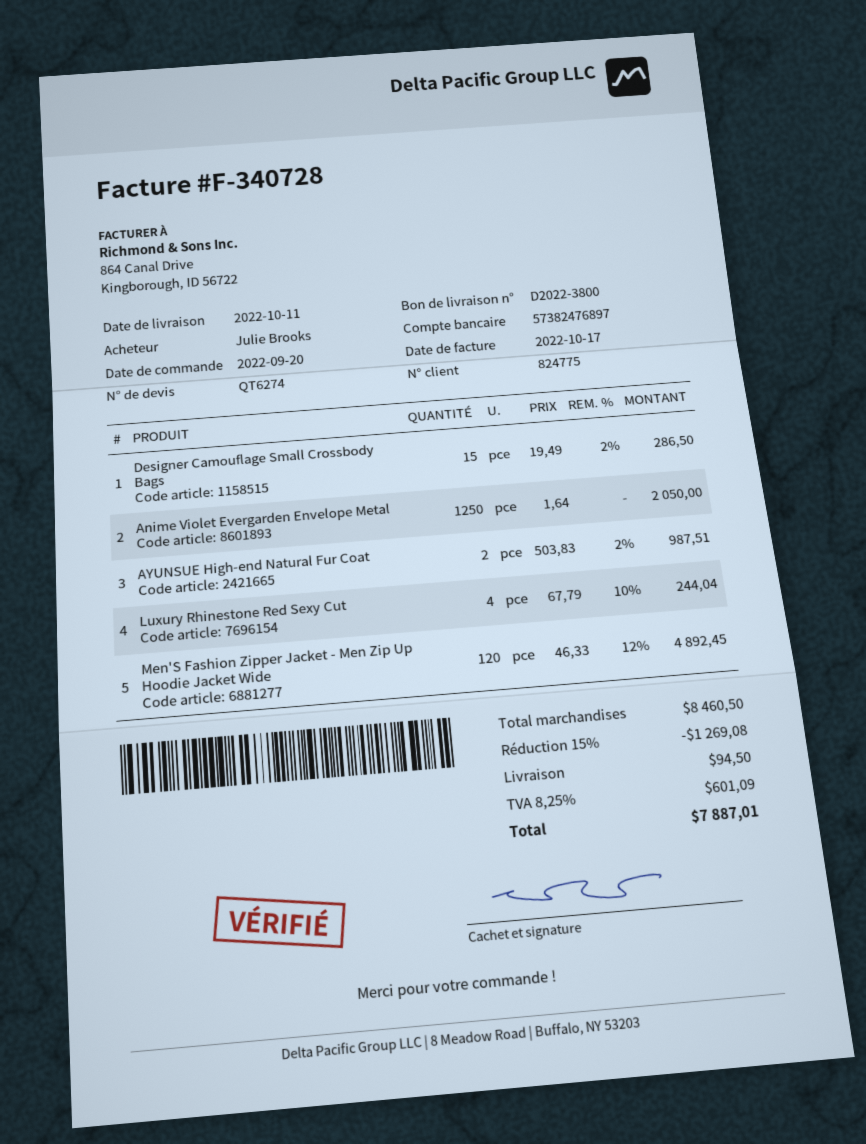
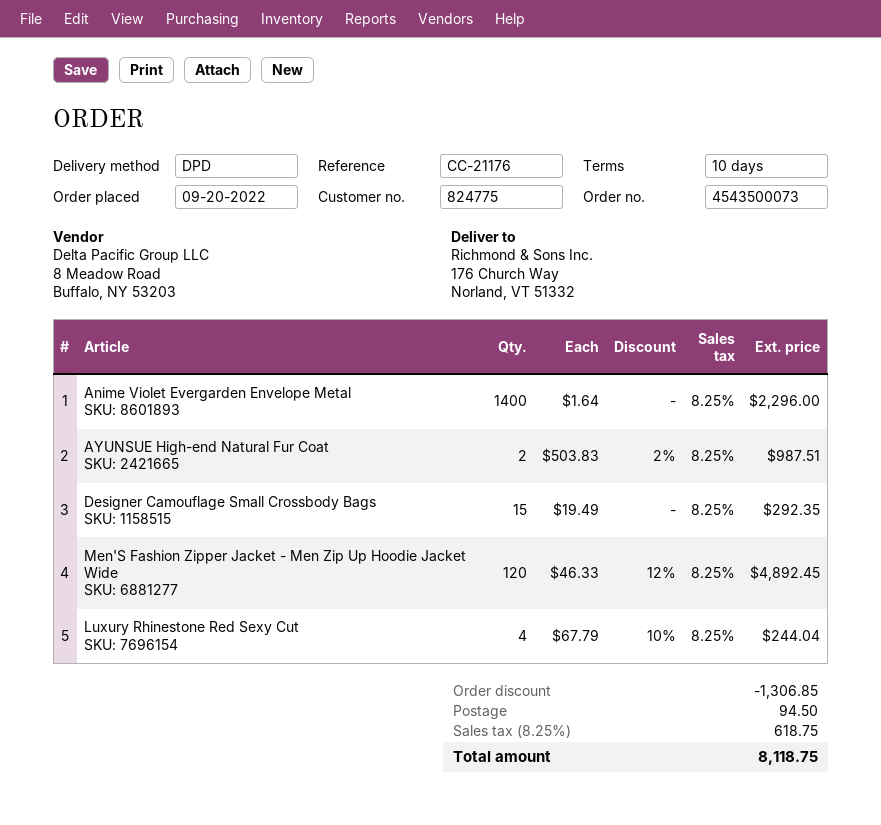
Designer Camouflage Small Crossbody Bags: 15 x 19.49 - 2% = 286.50 -> 15 x 19.49 = 292.35
Anime Violet Evergarden Envelope Metal: 1250 x 1.64 = 2050.00 -> 1400 x 1.64 = 2296.00
discount: 1269.08 -> 1306.85
tax: 8.25% = 601.09 -> 8.25% = 618.75
total: 7887.01 -> 8118.75

